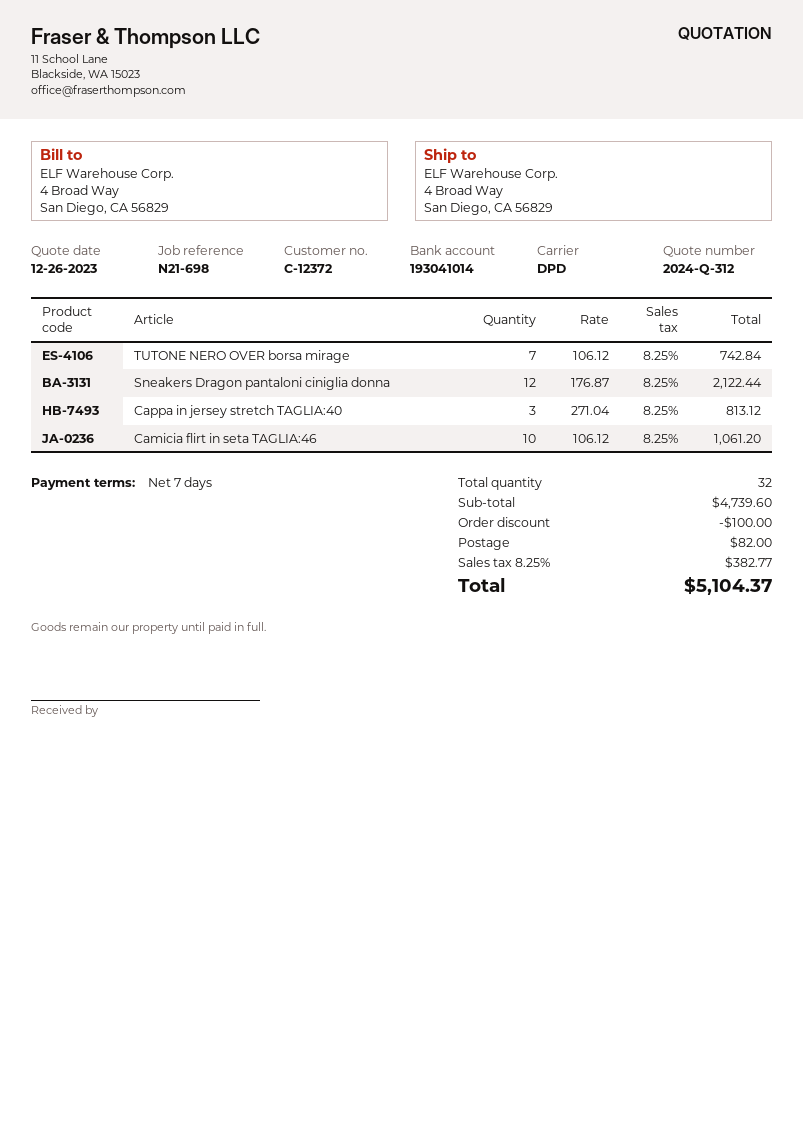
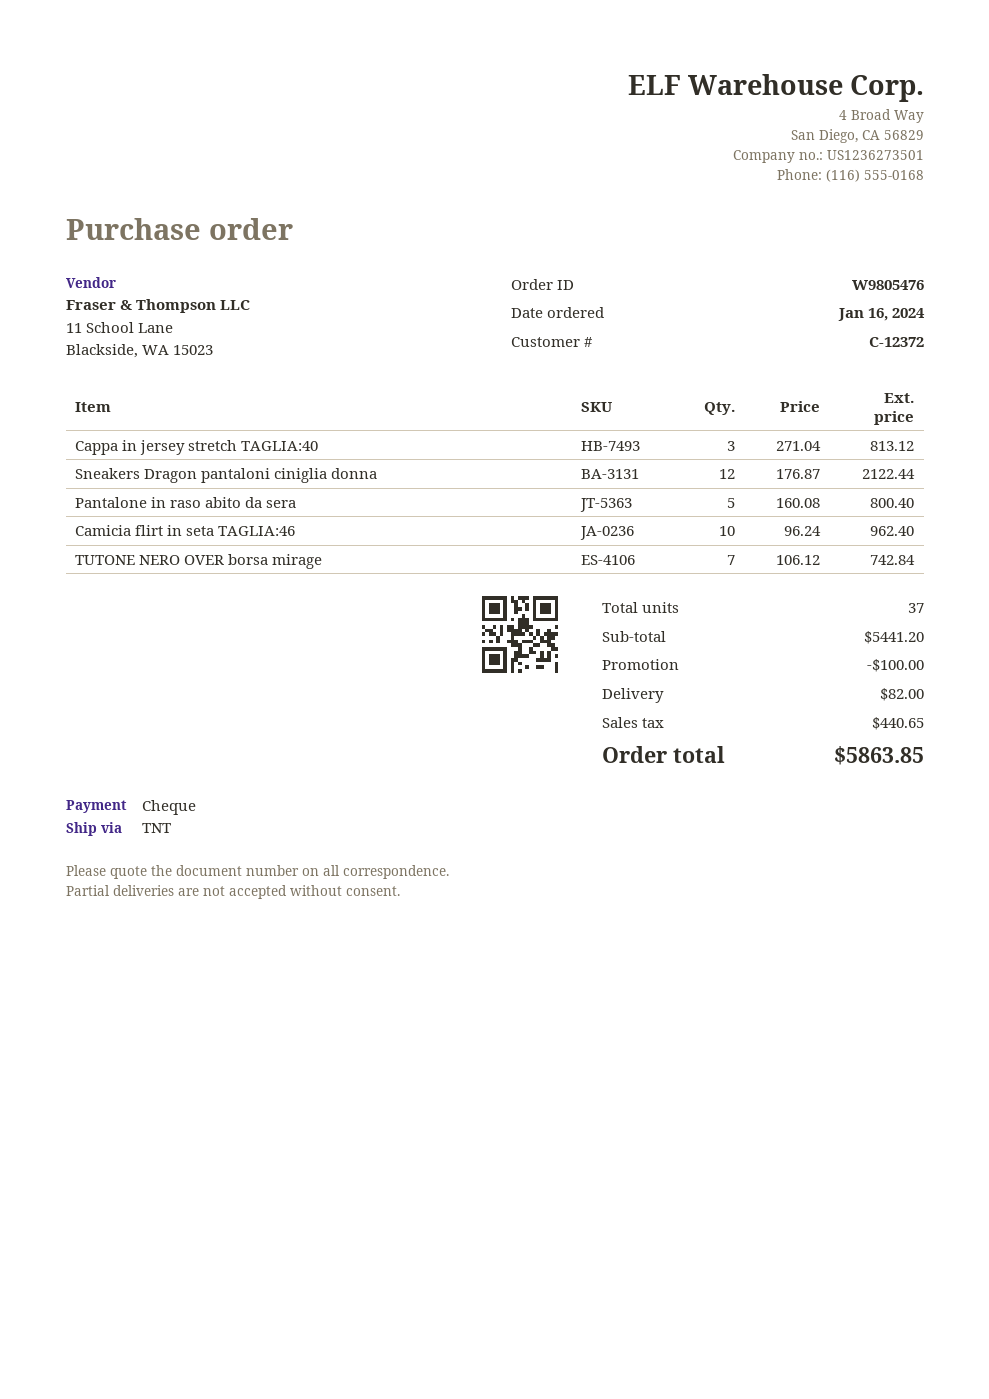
shipping method: DPD -> TNT
Camicia flirt in seta TAGLIA:46: 10 x 106.12 = 1061.20 -> 10 x 96.24 = 962.40
Pantalone in raso abito da sera: none -> 5 x 160.08 = 800.40
total quantity: 32 -> 37
subtotal: 4739.60 -> 5441.20
tax: 382.77 -> 440.65
total: 5104.37 -> 5863.85

